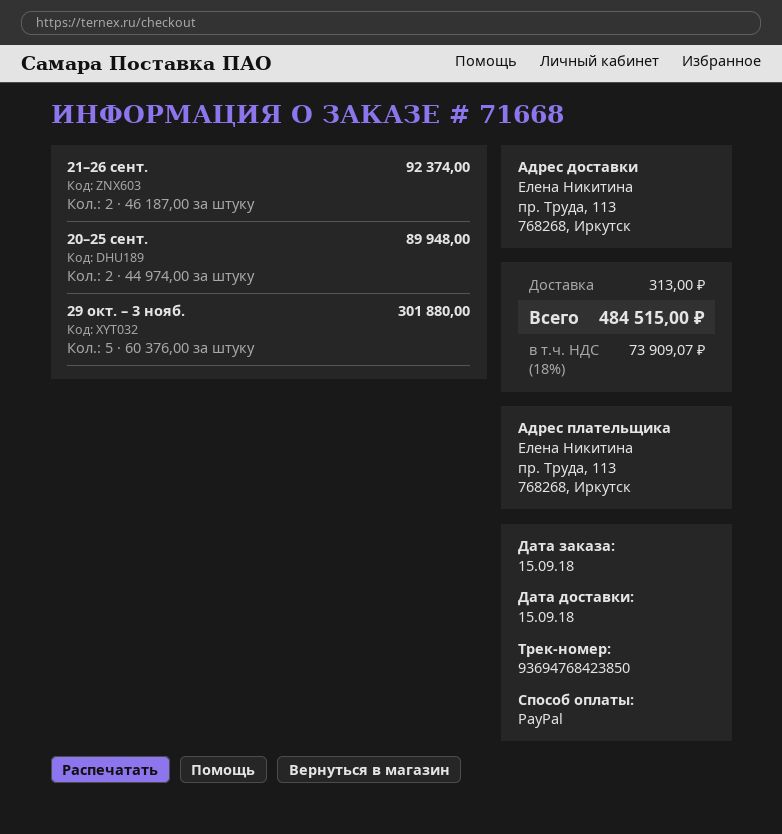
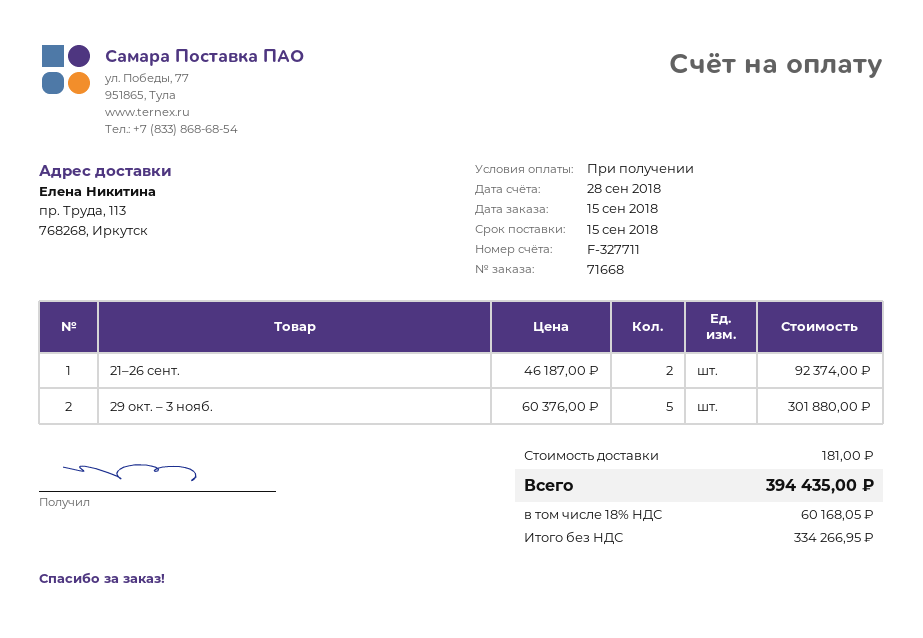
20–25 сент.: 2 x 44974.00 = 89948.00 -> none
shipping: 313.00 -> 181.00
tax: 18% = 73909.07 -> 18% = 60168.05
total: 484515.00 -> 394435.00

